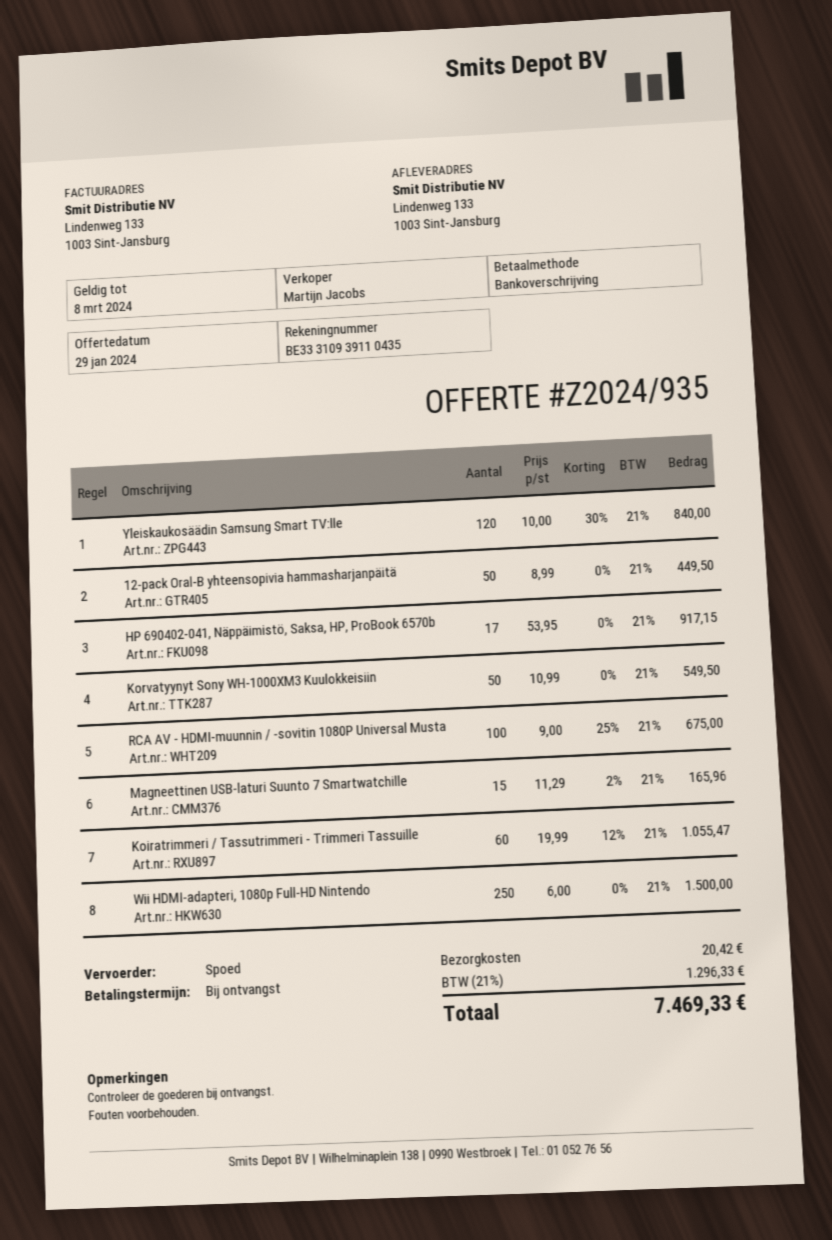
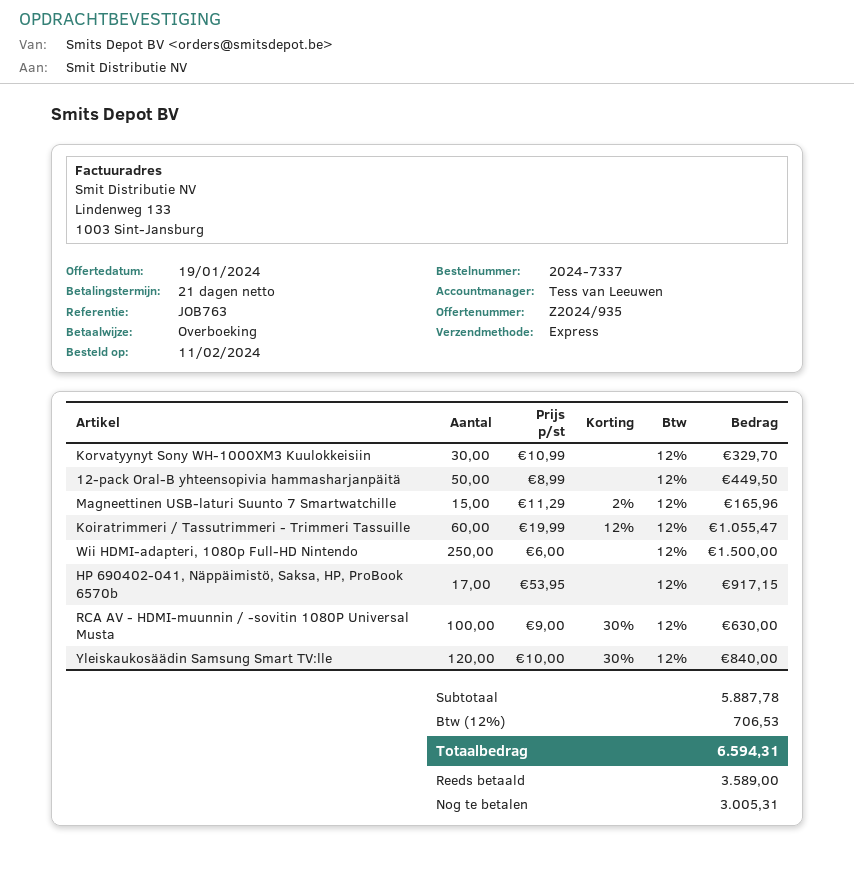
quote date: 2024-01-29 -> 2024-01-19
payment terms: on receipt -> 21 days
sales rep: Martijn Jacobs -> Tess van Leeuwen
Korvatyynyt Sony WH-1000XM3 Kuulokkeisiin: 50 x 10.99 = 549.50 -> 30 x 10.99 = 329.70
RCA AV - HDMI-muunnin / -sovitin 1080P Universal Musta: 100 x 9.00 - 25% = 675.00 -> 100 x 9.00 - 30% = 630.00
shipping: 20.42 -> none
tax: 21% = 1296.33 -> 12% = 706.53
total: 7469.33 -> 6594.31

